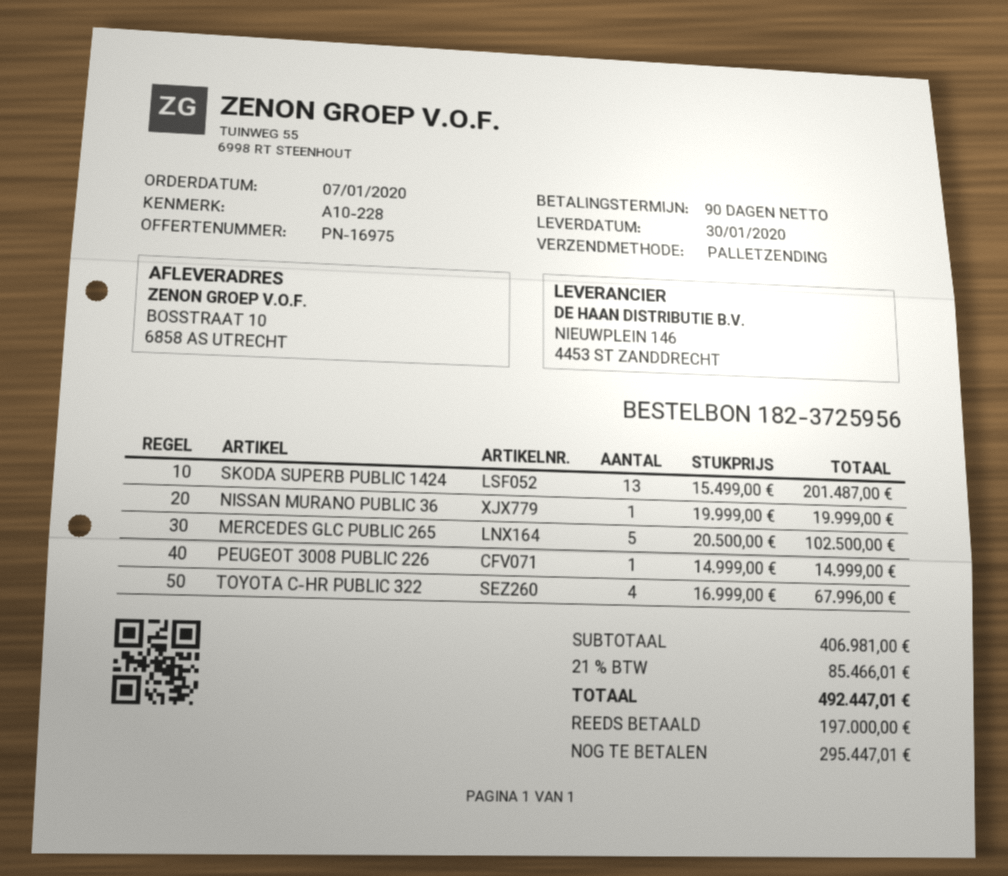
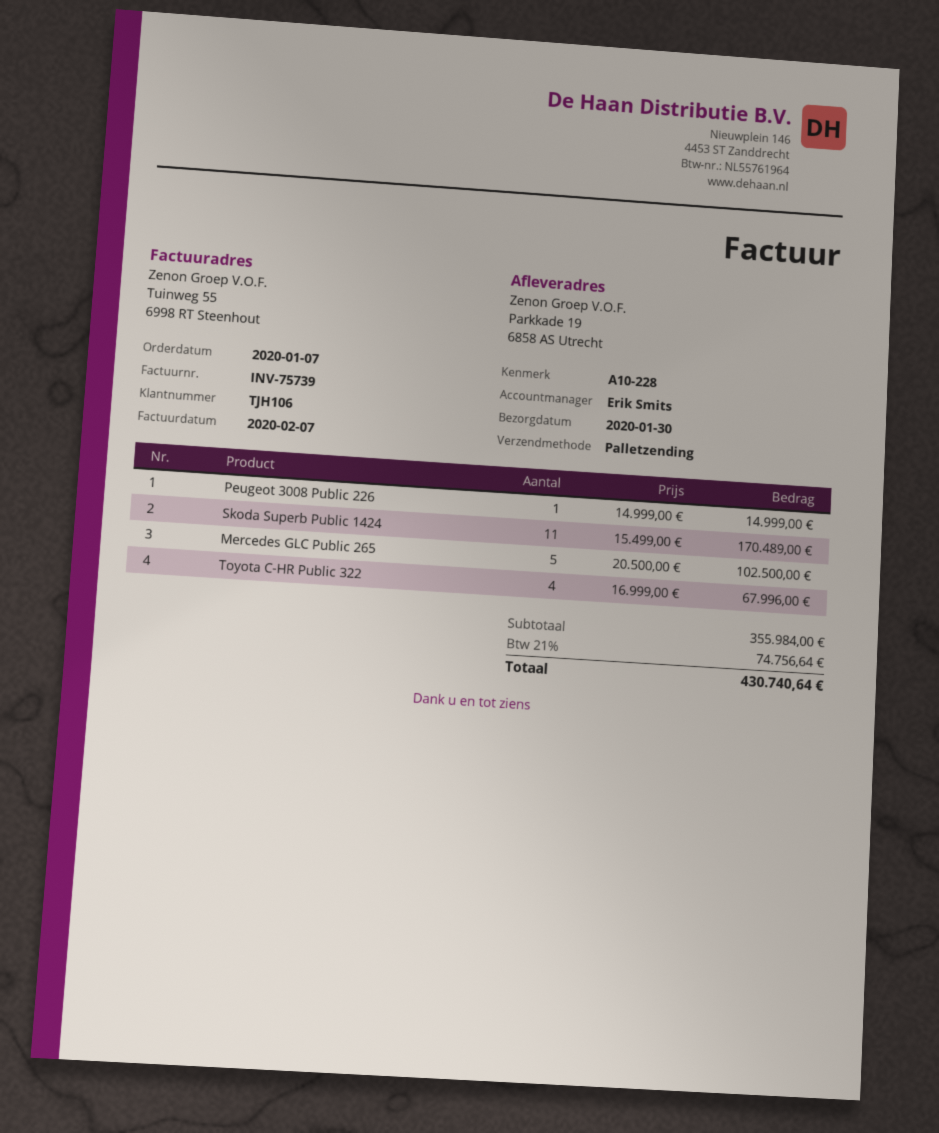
ship to: BOSSTRAAT 10, 6858 AS UTRECHT -> Parkkade 19, 6858 AS Utrecht
SKODA SUPERB PUBLIC 1424: 13 x 15499.00 = 201487.00 -> 11 x 15499.00 = 170489.00
NISSAN MURANO PUBLIC 36: 1 x 19999.00 = 19999.00 -> none
subtotal: 406981.00 -> 355984.00
tax: 21% = 85466.01 -> 21% = 74756.64
total: 492447.01 -> 430740.64

